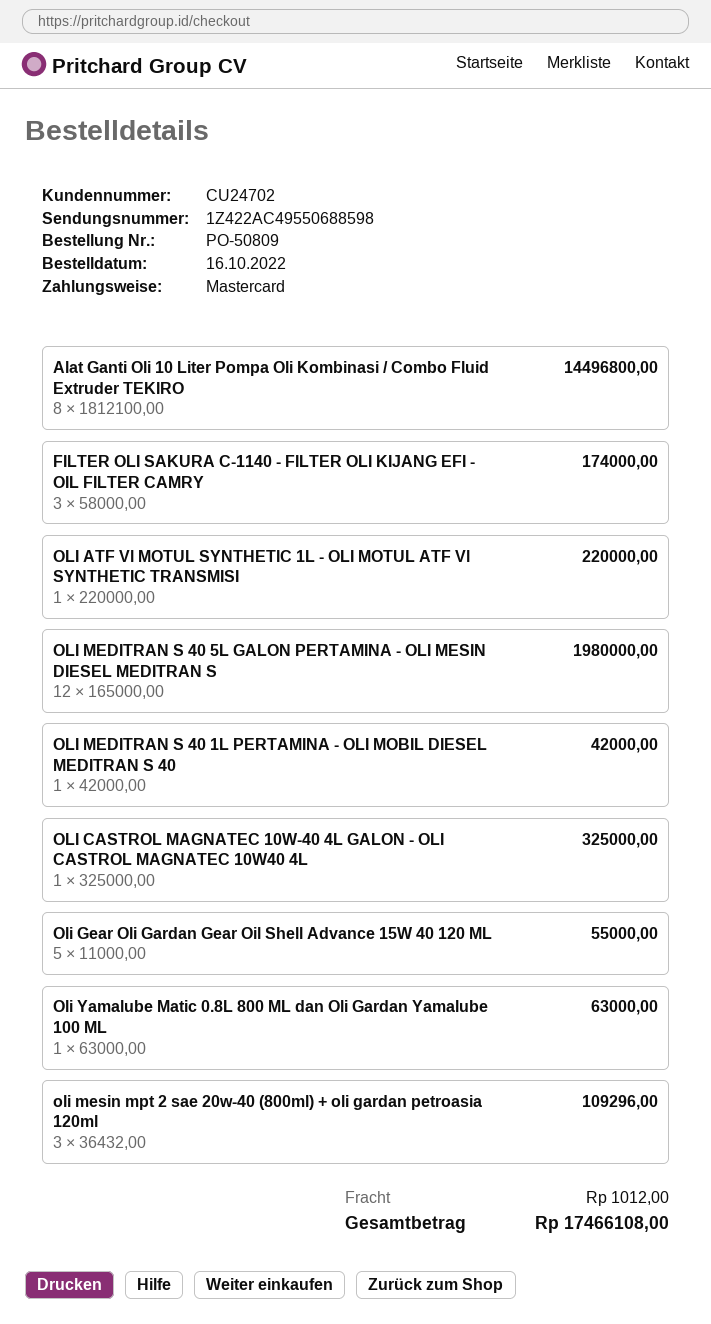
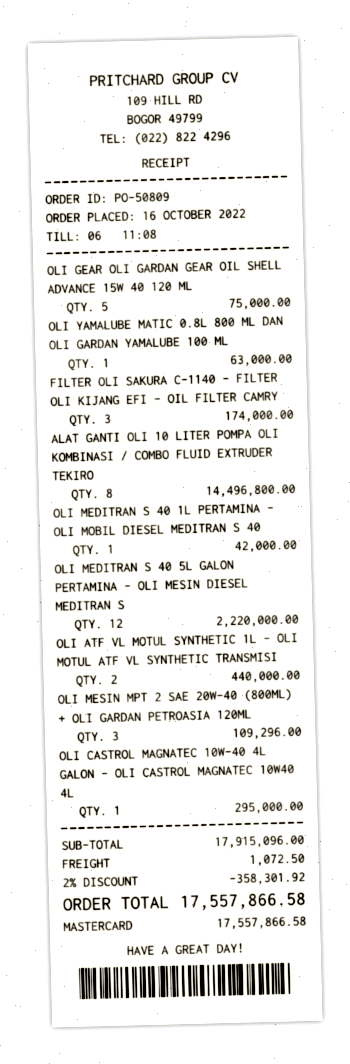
OLI ATF Vl MOTUL SYNTHETIC 1L - OLI MOTUL ATF Vl SYNTHETIC TRANSMISI: 1 for 220000.00 -> 2 for 440000.00
OLI MEDITRAN S 40 5L GALON PERTAMINA - OLI MESIN DIESEL MEDITRAN S: 12 for 1980000.00 -> 12 for 2220000.00
OLI CASTROL MAGNATEC 10W-40 4L GALON - OLI CASTROL MAGNATEC 10W40 4L: 1 for 325000.00 -> 1 for 295000.00
Oli Gear Oli Gardan Gear Oil Shell Advance 15W 40 120 ML: 5 for 55000.00 -> 5 for 75000.00
discount: none -> 2% = 358301.92
shipping: 1012.00 -> 1072.50
total: 17466108.00 -> 17557866.58

